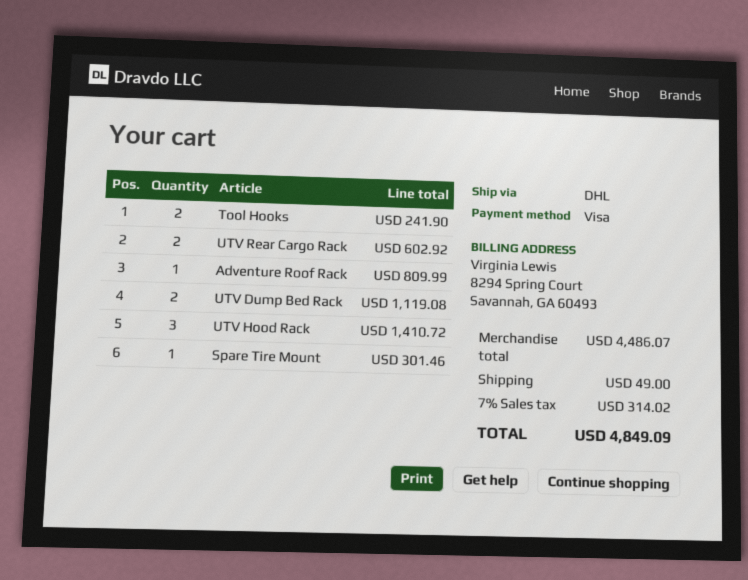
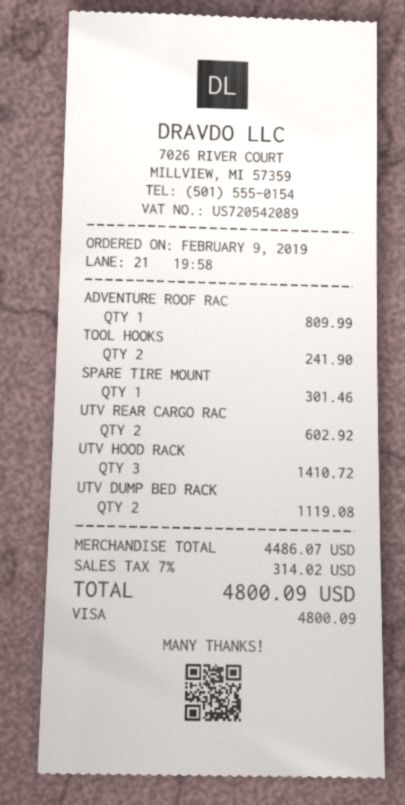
shipping: 49.00 -> none
total: 4849.09 -> 4800.09

